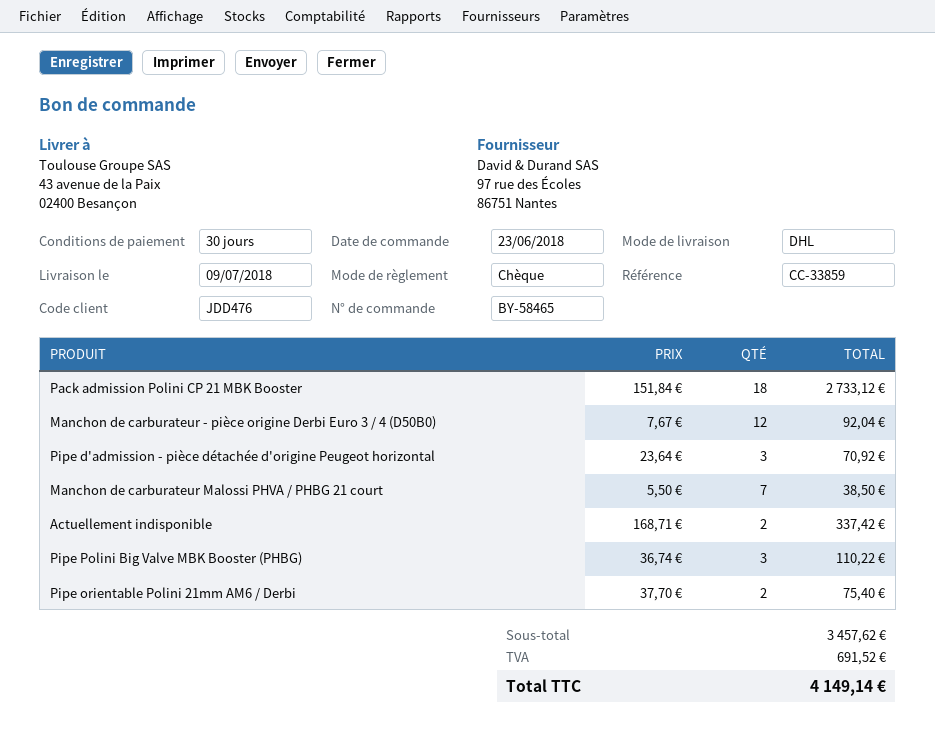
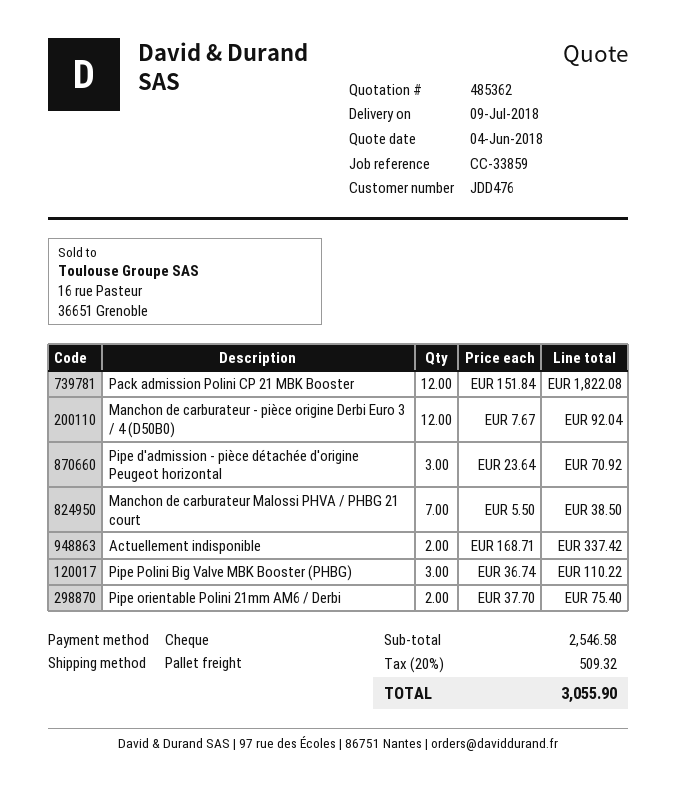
shipping method: DHL -> pallet freight
Pack admission Polini CP 21 MBK Booster: 18 x 151.84 = 2733.12 -> 12 x 151.84 = 1822.08
subtotal: 3457.62 -> 2546.58
tax: 691.52 -> 509.32
total: 4149.14 -> 3055.90

